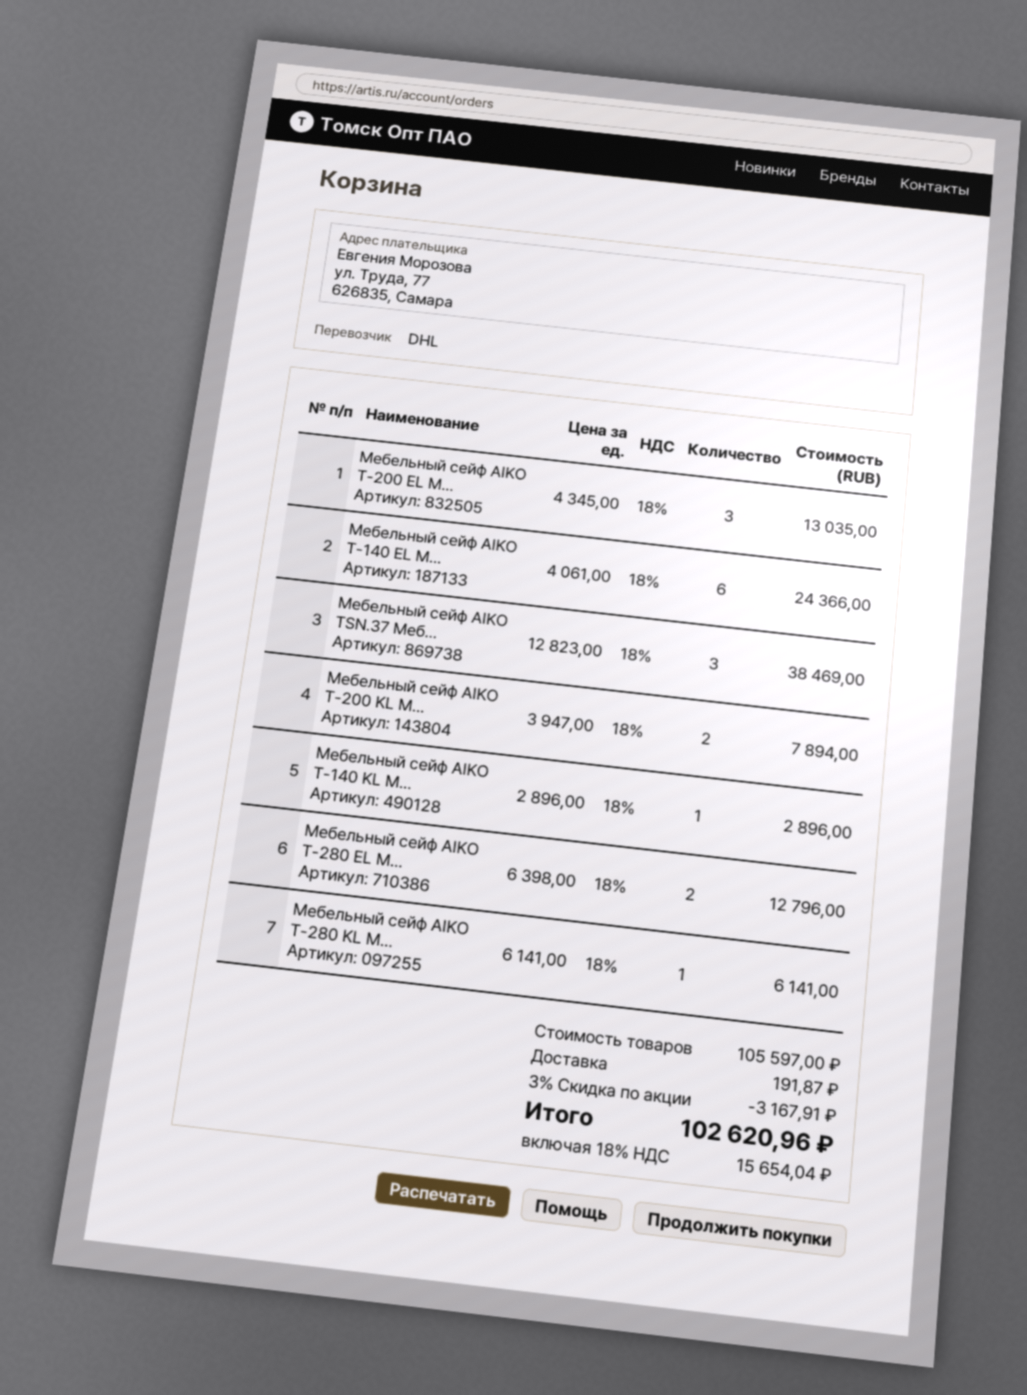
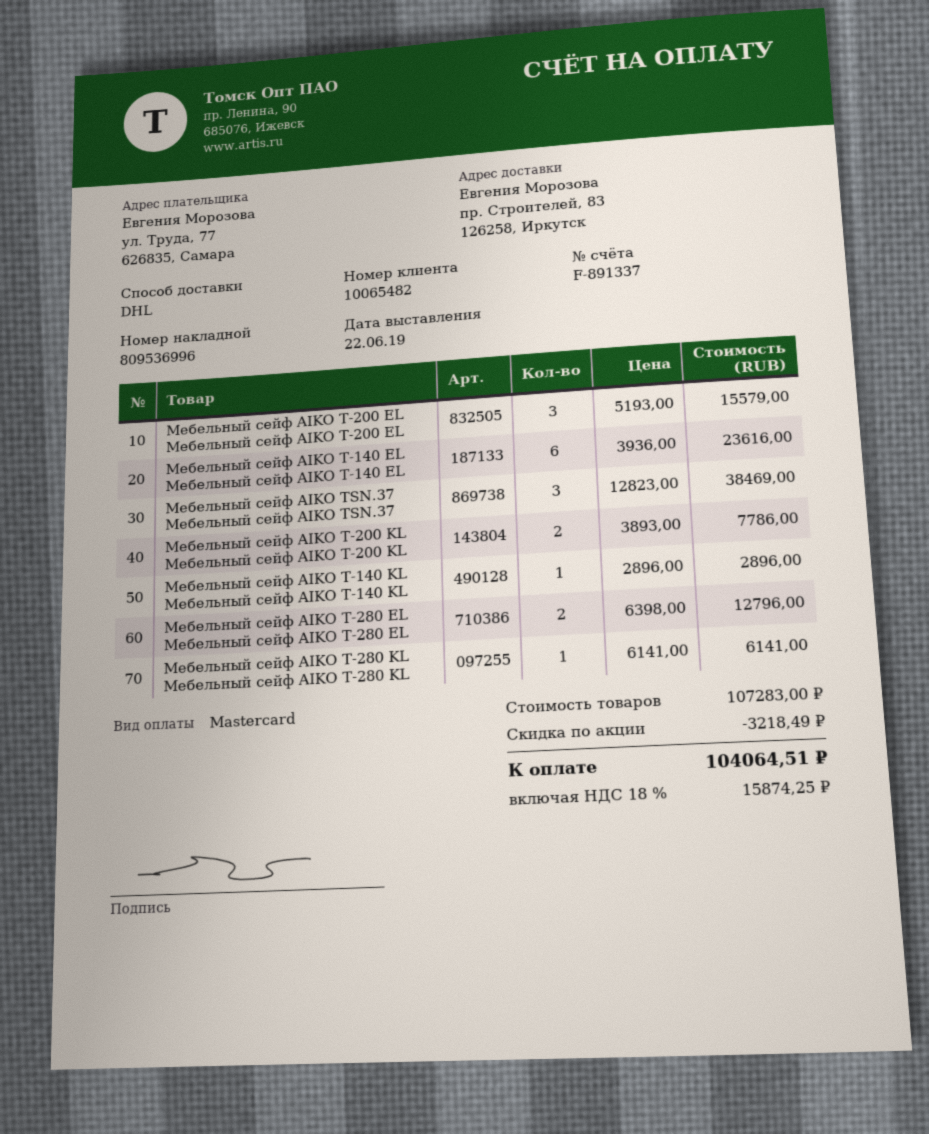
Мебельный сейф AIKO T-200 EL М...: 3 x 4345.00 = 13035.00 -> 3 x 5193.00 = 15579.00
Мебельный сейф AIKO T-140 EL М...: 6 x 4061.00 = 24366.00 -> 6 x 3936.00 = 23616.00
Мебельный сейф AIKO T-200 KL М...: 2 x 3947.00 = 7894.00 -> 2 x 3893.00 = 7786.00
subtotal: 105597.00 -> 107283.00
discount: 3167.91 -> 3218.49
shipping: 191.87 -> none
tax: 18% = 15654.04 -> 18% = 15874.25
total: 102620.96 -> 104064.51

